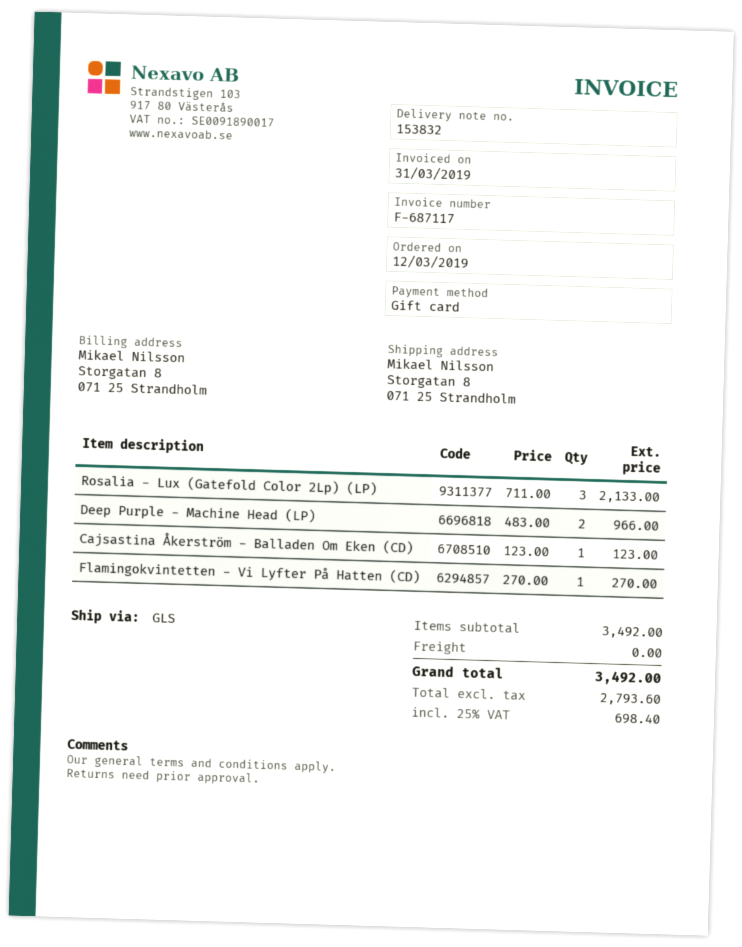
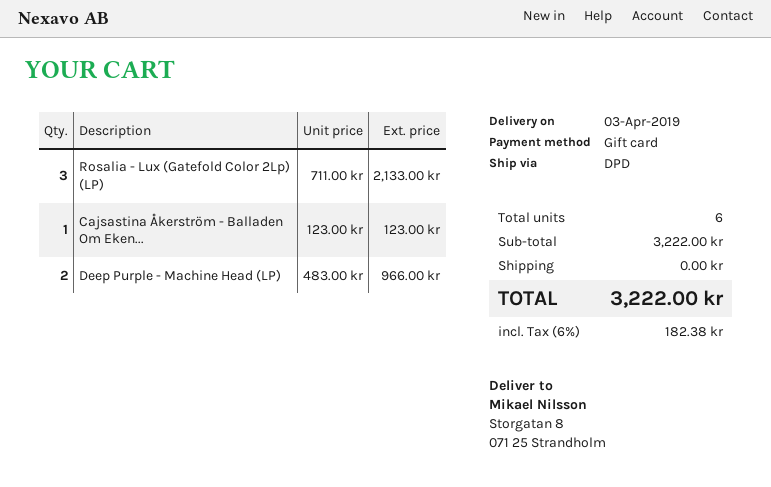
shipping method: GLS -> DPD
Flamingokvintetten - Vi Lyfter På Hatten (CD): 1 x 270.00 = 270.00 -> none
subtotal: 3492.00 -> 3222.00
tax: 25% = 698.40 -> 6% = 182.38
total: 3492.00 -> 3222.00

